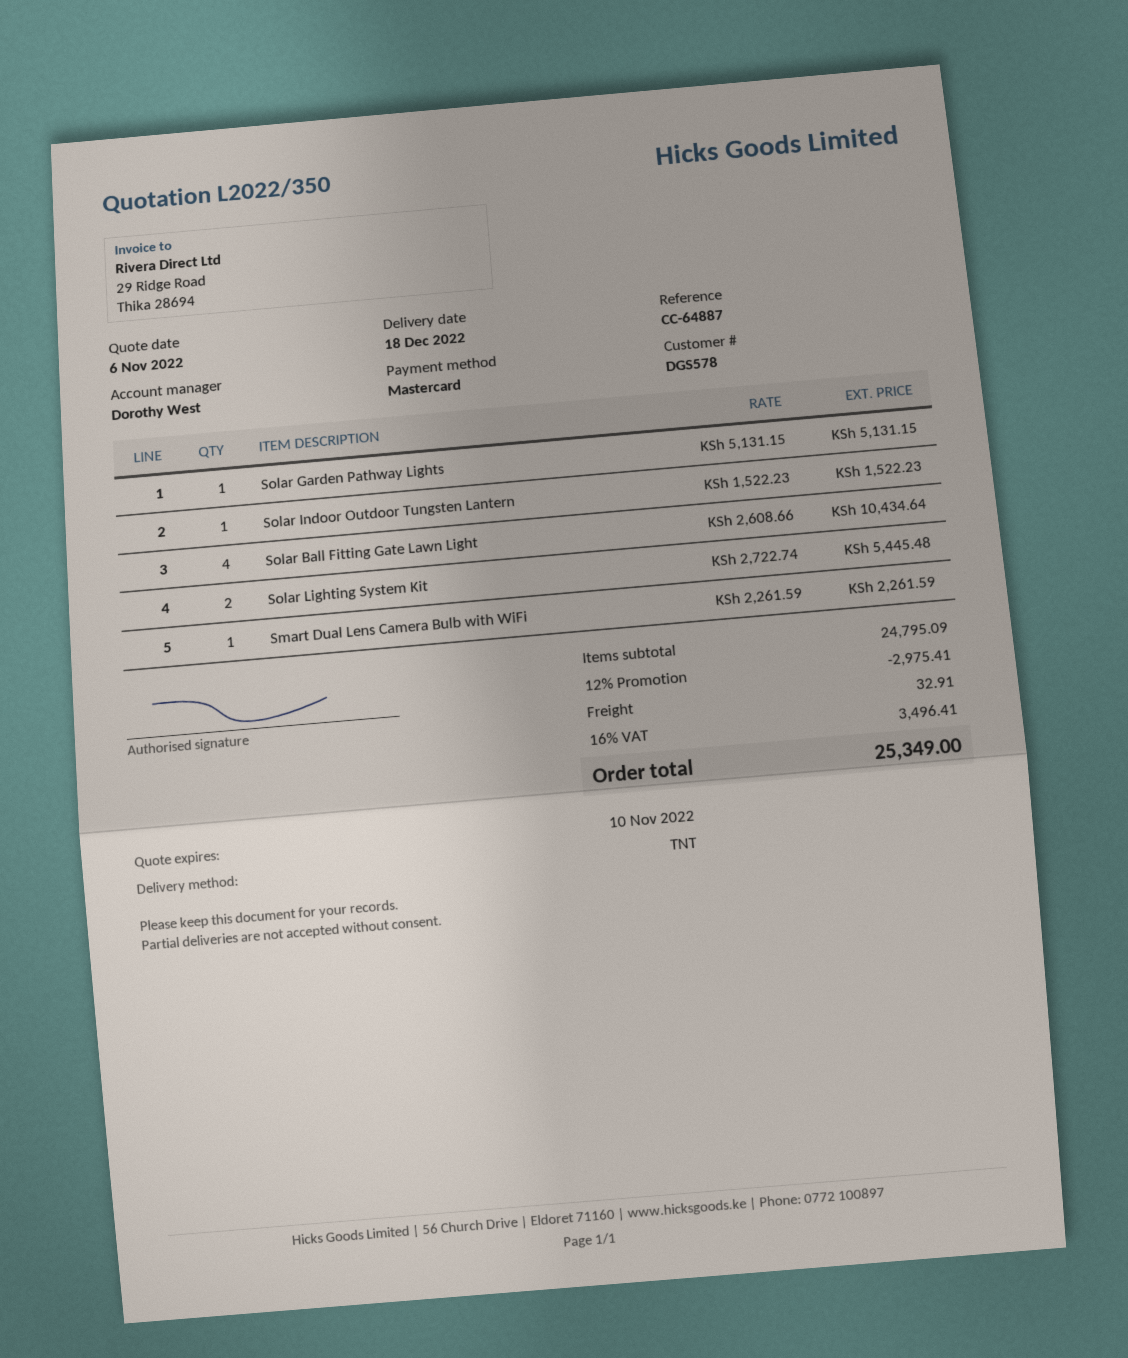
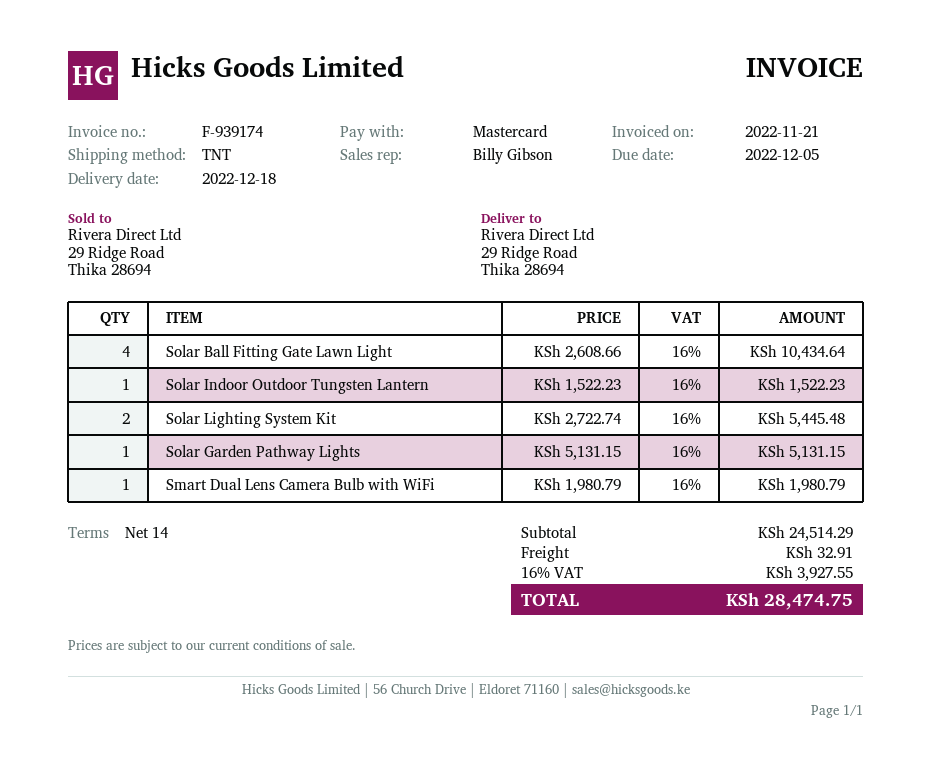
sales rep: Dorothy West -> Billy Gibson
Smart Dual Lens Camera Bulb with WiFi: 1 x 2261.59 = 2261.59 -> 1 x 1980.79 = 1980.79
subtotal: 24795.09 -> 24514.29
discount: 12% = 2975.41 -> none
tax: 16% = 3496.41 -> 16% = 3927.55
total: 25349.00 -> 28474.75

